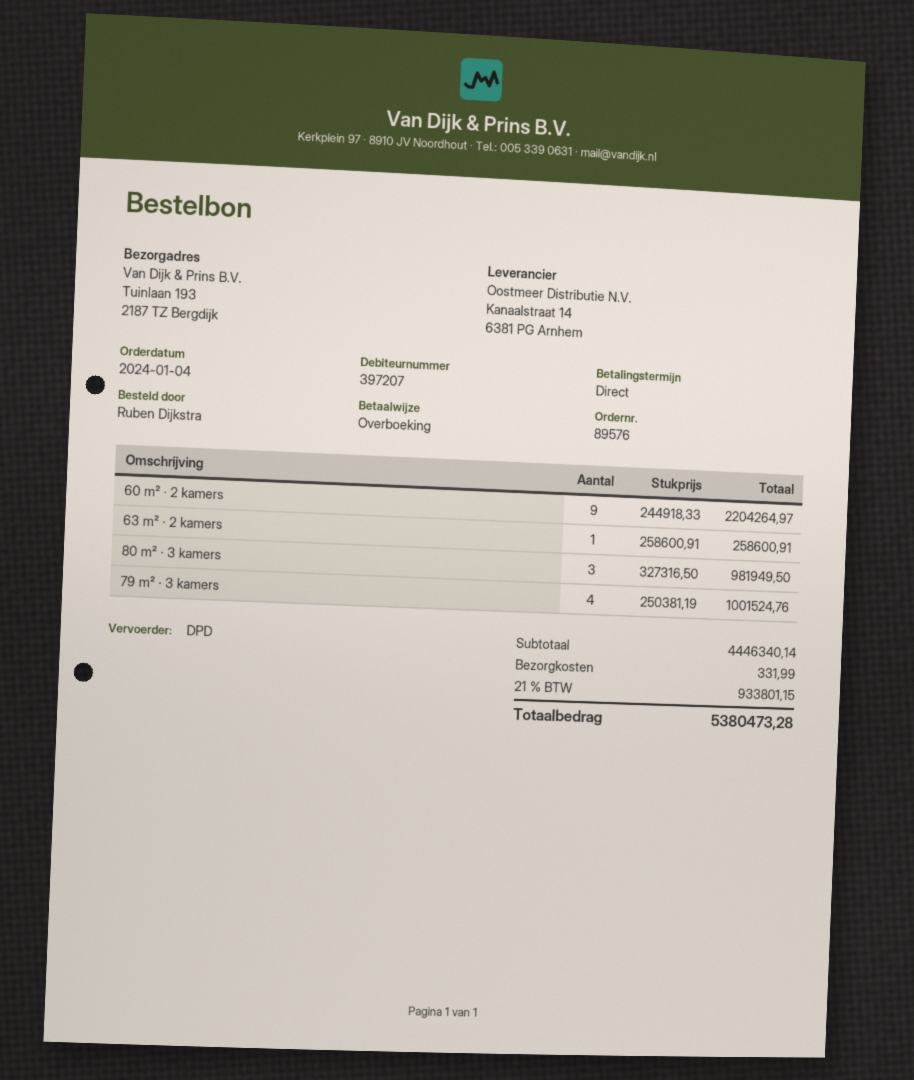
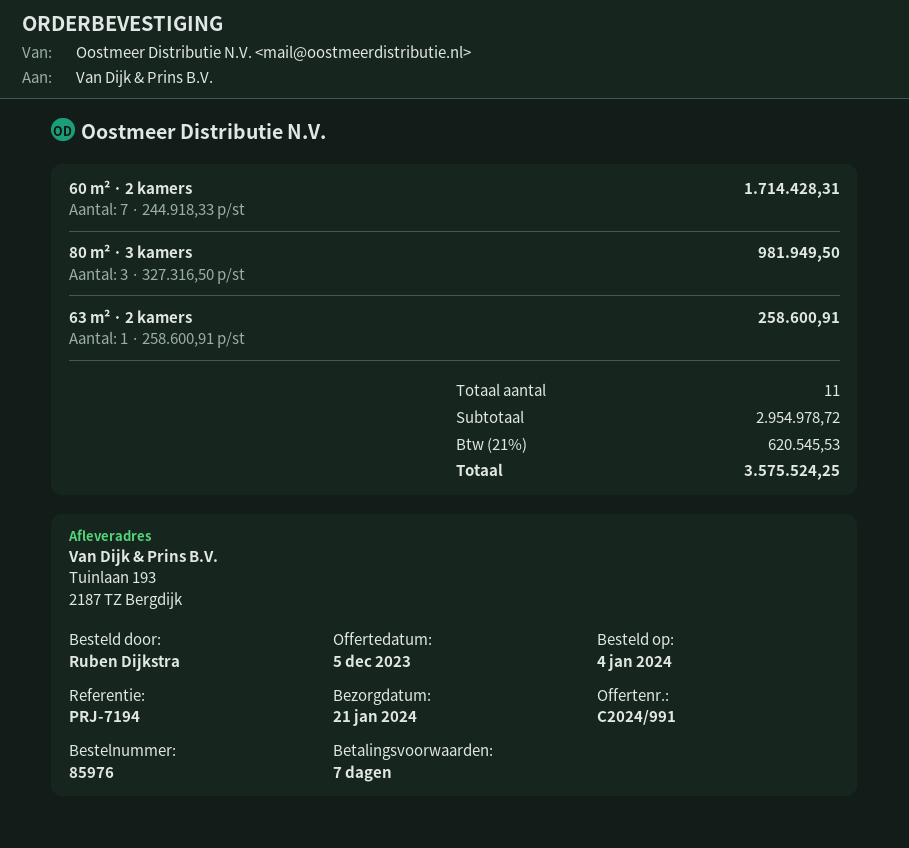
order number: 89576 -> 85976
payment terms: on receipt -> 7 days
60 m² · 2 kamers: 9 x 244918.33 = 2204264.97 -> 7 x 244918.33 = 1714428.31
79 m² · 3 kamers: 4 x 250381.19 = 1001524.76 -> none
subtotal: 4446340.14 -> 2954978.72
shipping: 331.99 -> none
tax: 21% = 933801.15 -> 21% = 620545.53
total: 5380473.28 -> 3575524.25

